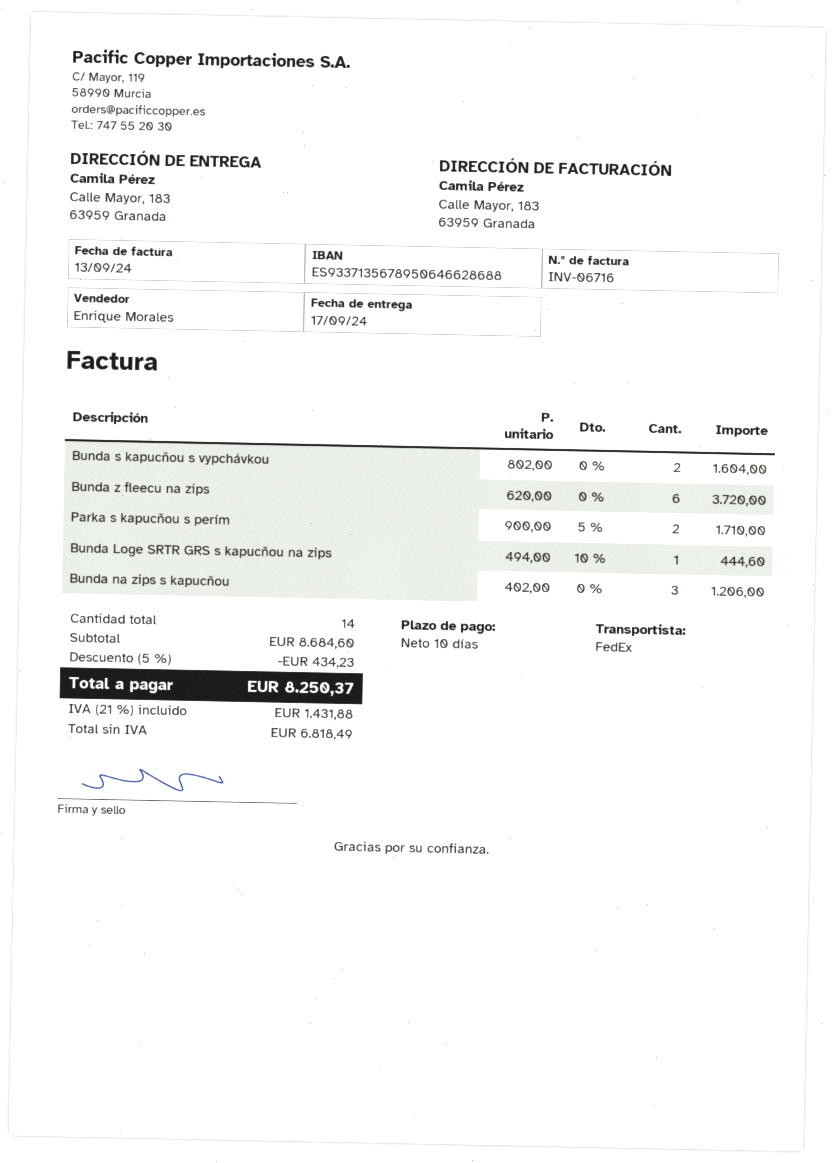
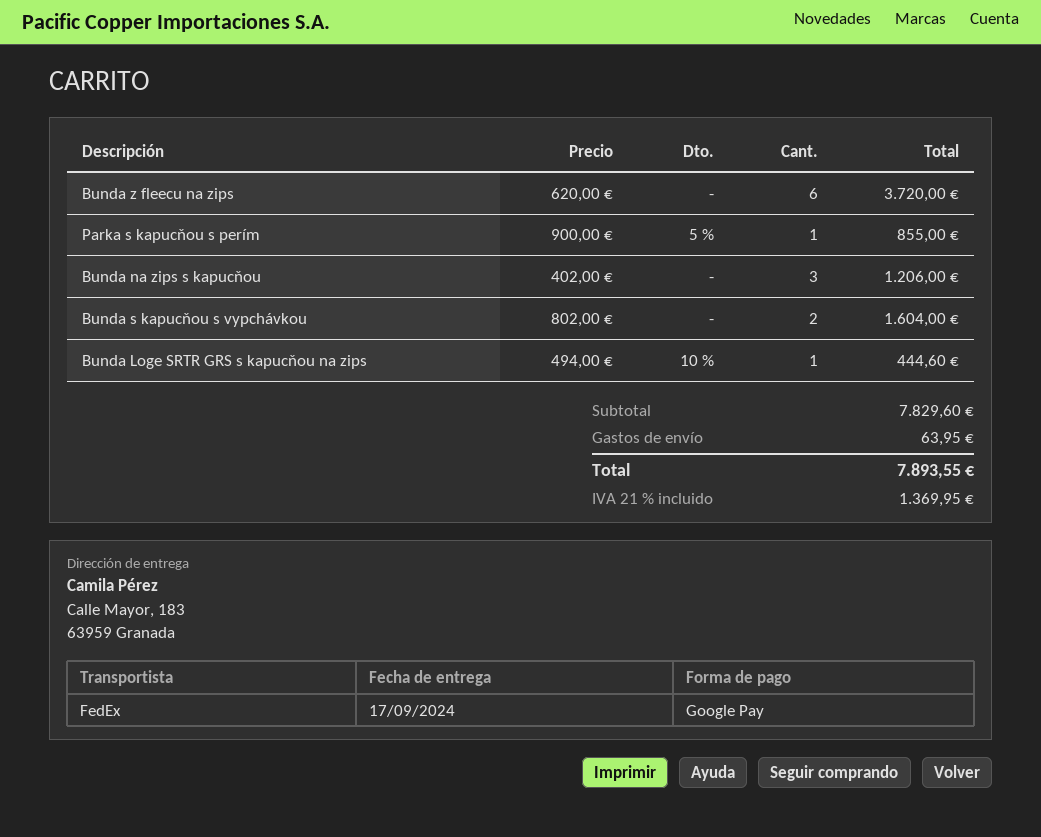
Parka s kapucňou s perím: 2 x 900.00 - 5% = 1710.00 -> 1 x 900.00 - 5% = 855.00
subtotal: 8684.60 -> 7829.60
discount: 5% = 434.23 -> none
shipping: none -> 63.95
tax: 21% = 1431.88 -> 21% = 1369.95
total: 8250.37 -> 7893.55

